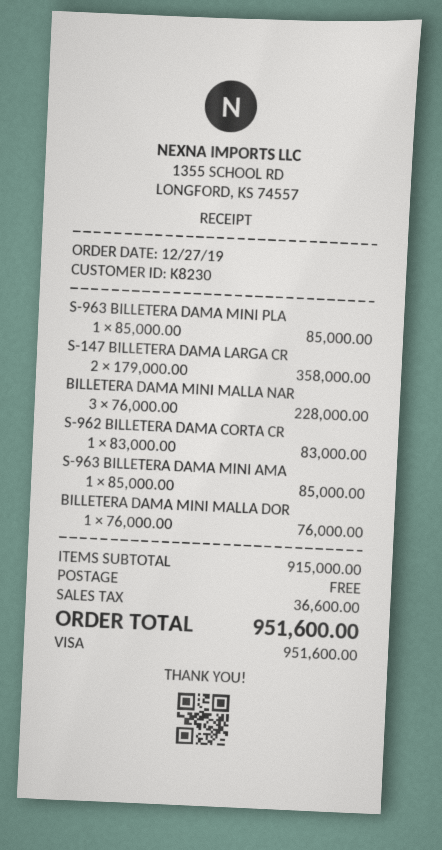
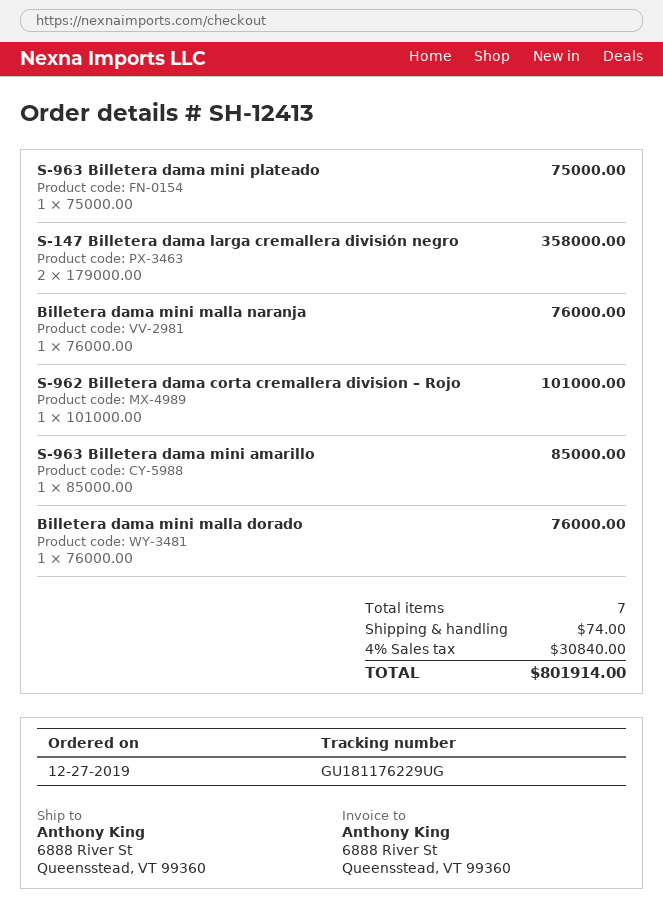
S-963 BILLETERA DAMA MINI PLA: 1 x 85000.00 = 85000.00 -> 1 x 75000.00 = 75000.00
BILLETERA DAMA MINI MALLA NAR: 3 x 76000.00 = 228000.00 -> 1 x 76000.00 = 76000.00
S-962 BILLETERA DAMA CORTA CR: 1 x 83000.00 = 83000.00 -> 1 x 101000.00 = 101000.00
shipping: 0.00 -> 74.00
tax: 36600.00 -> 30840.00
total: 951600.00 -> 801914.00

